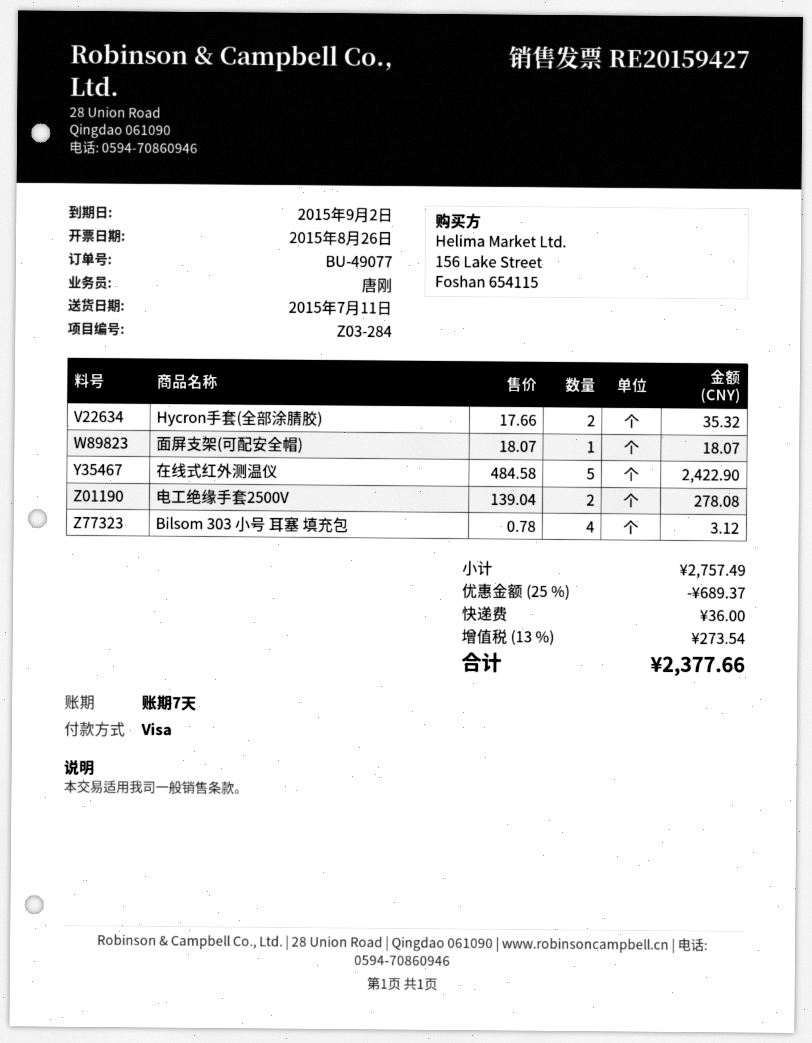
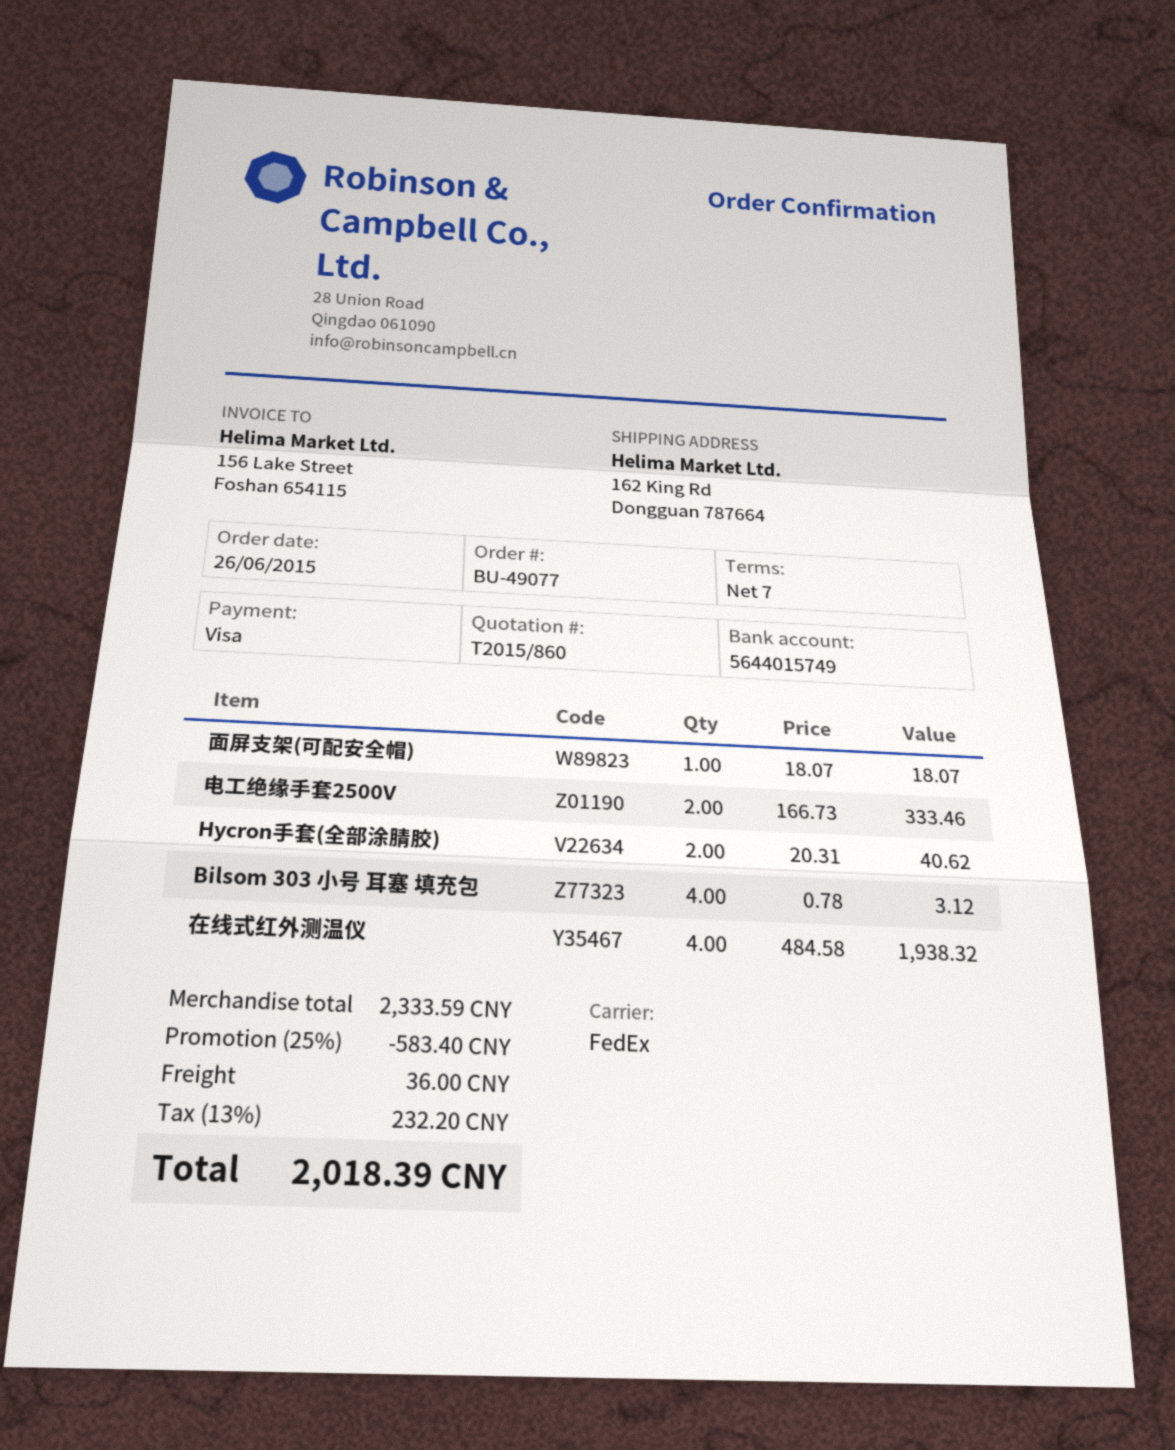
Hycron手套(全部涂腈胶): 2 x 17.66 = 35.32 -> 2 x 20.31 = 40.62
在线式红外测温仪: 5 x 484.58 = 2422.90 -> 4 x 484.58 = 1938.32
电工绝缘手套2500V: 2 x 139.04 = 278.08 -> 2 x 166.73 = 333.46
subtotal: 2757.49 -> 2333.59
discount: 25% = 689.37 -> 25% = 583.40
tax: 13% = 273.54 -> 13% = 232.20
total: 2377.66 -> 2018.39

